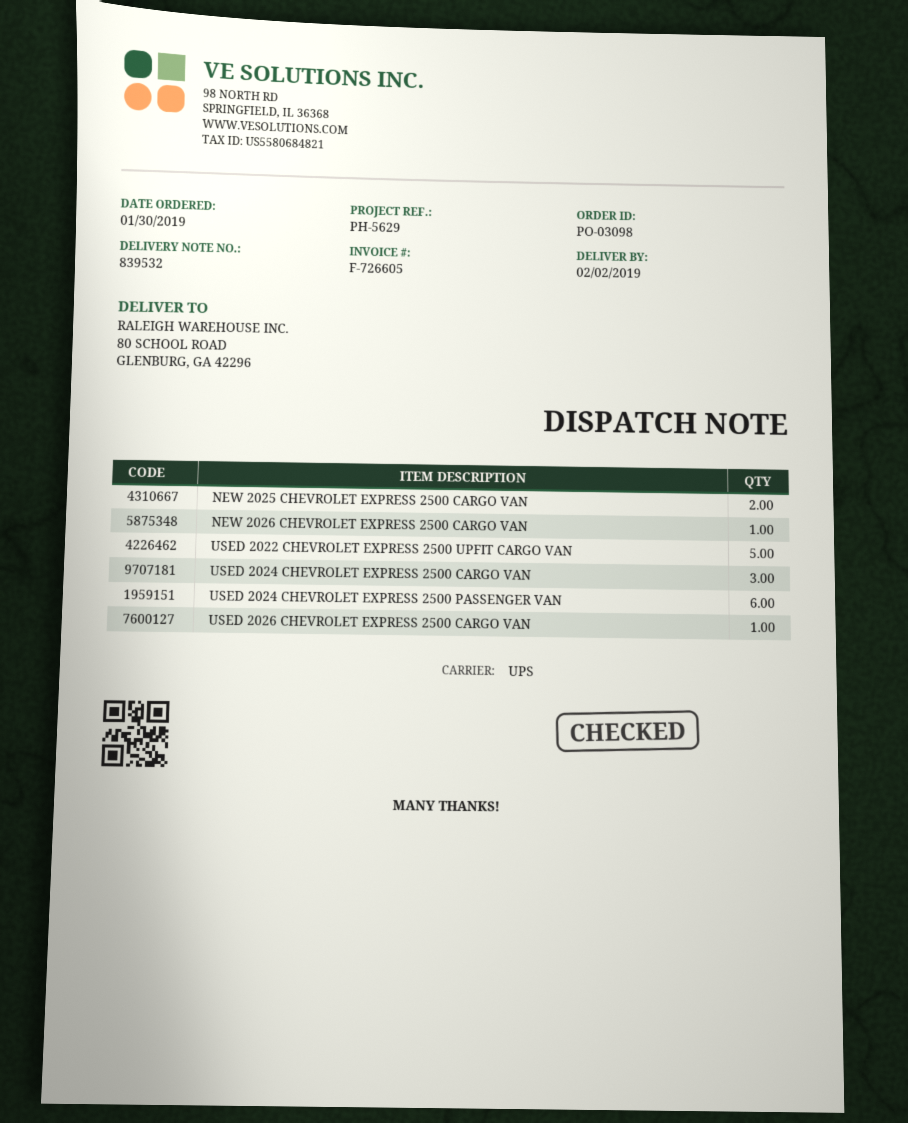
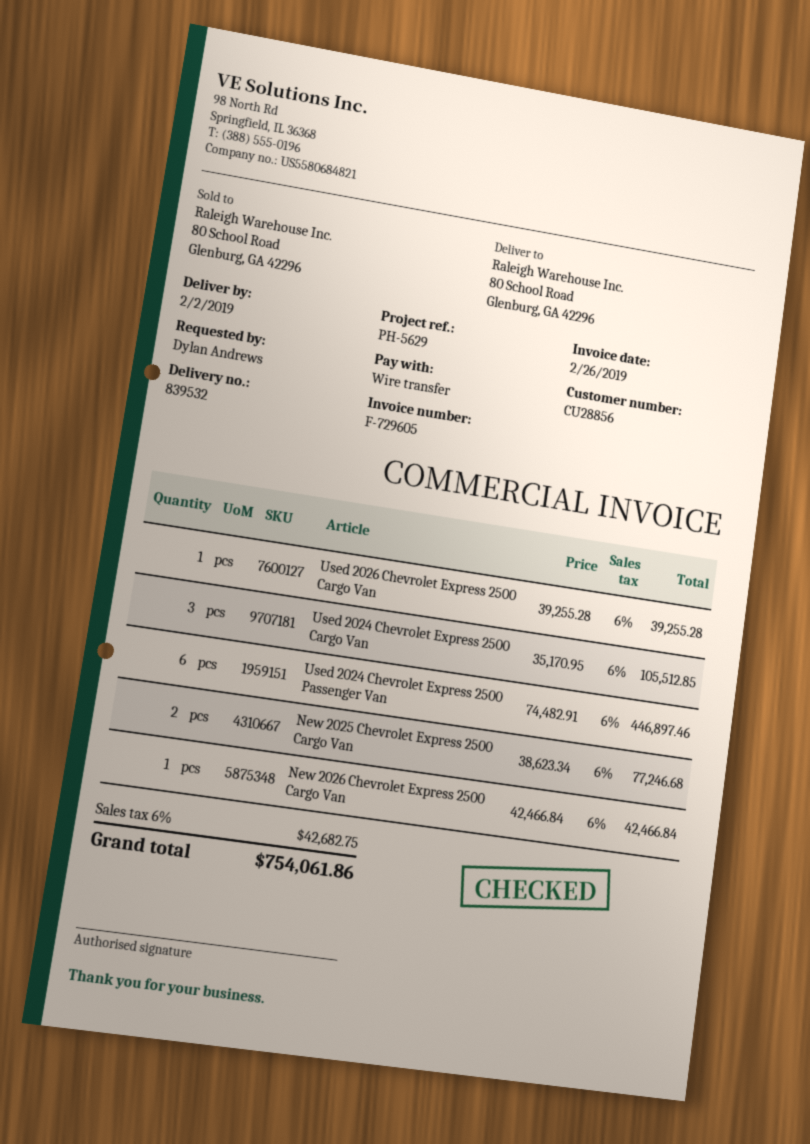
invoice number: F-726605 -> F-729605
USED 2022 CHEVROLET EXPRESS 2500 UPFIT CARGO VAN: 5 -> none

